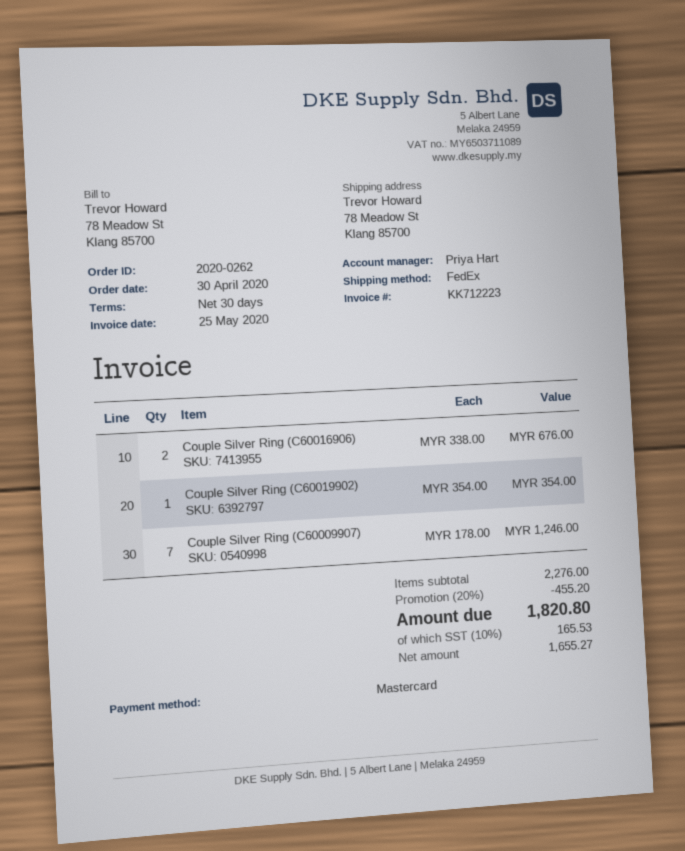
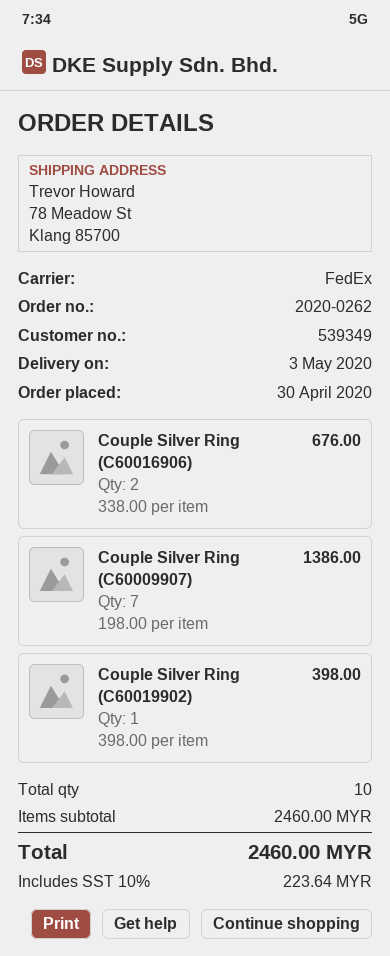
Couple Silver Ring (C60019902): 1 x 354.00 = 354.00 -> 1 x 398.00 = 398.00
Couple Silver Ring (C60009907): 7 x 178.00 = 1246.00 -> 7 x 198.00 = 1386.00
subtotal: 2276.00 -> 2460.00
discount: 20% = 455.20 -> none
tax: 10% = 165.53 -> 10% = 223.64
total: 1820.80 -> 2460.00

